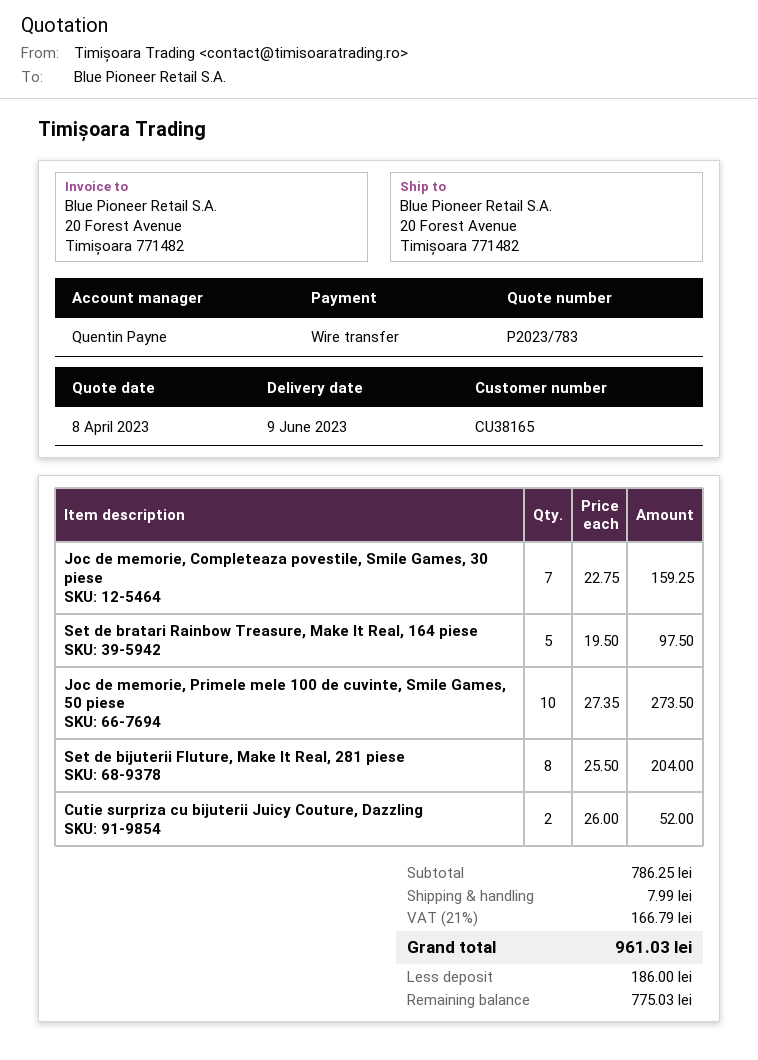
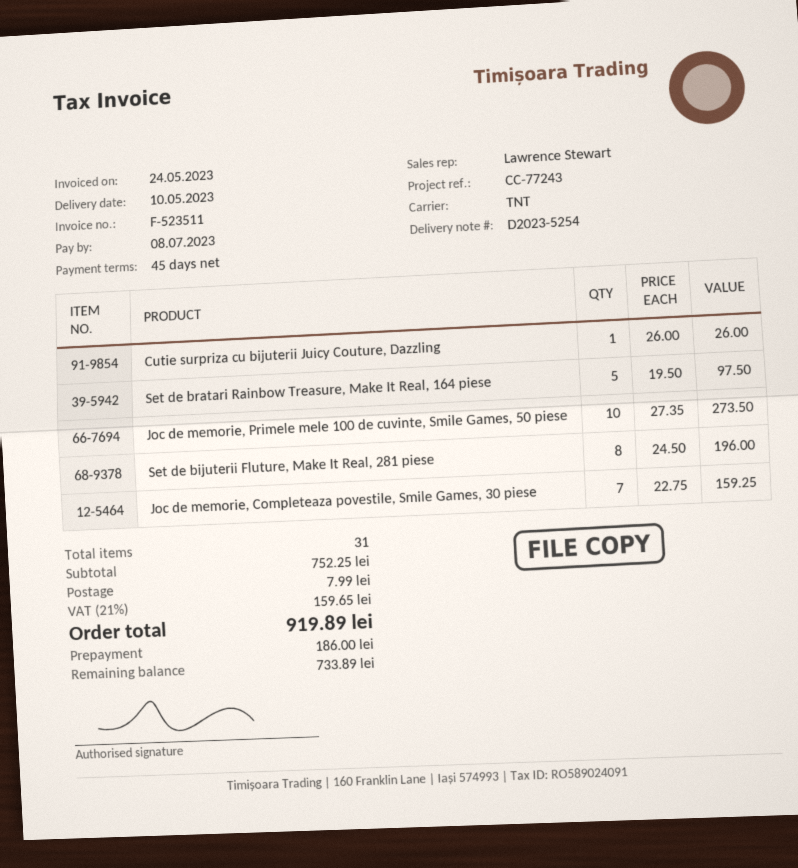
delivery date: 2023-06-09 -> 2023-05-10
sales rep: Quentin Payne -> Lawrence Stewart
Set de bijuterii Fluture, Make It Real, 281 piese: 8 x 25.50 = 204.00 -> 8 x 24.50 = 196.00
Cutie surpriza cu bijuterii Juicy Couture, Dazzling: 2 x 26.00 = 52.00 -> 1 x 26.00 = 26.00
subtotal: 786.25 -> 752.25
tax: 21% = 166.79 -> 21% = 159.65
total: 961.03 -> 919.89
balance: 775.03 -> 733.89

